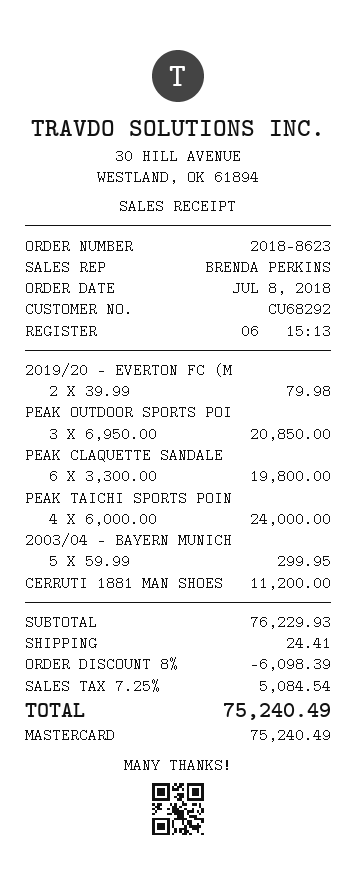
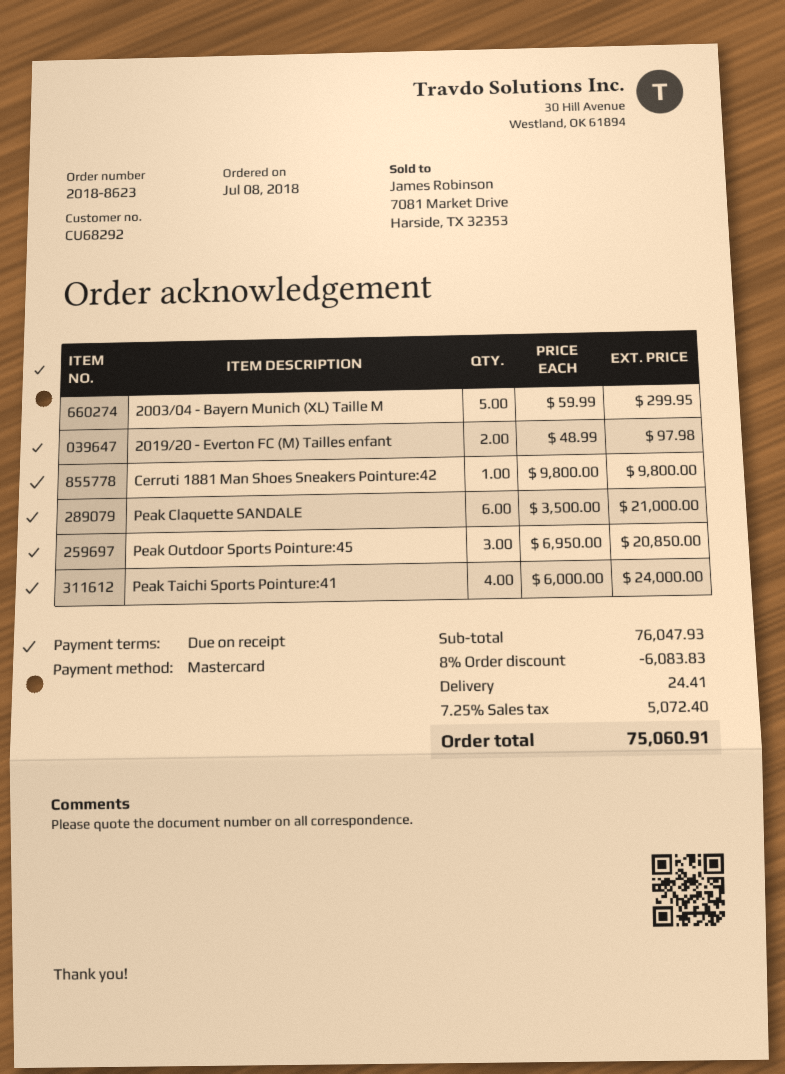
2019/20 - EVERTON FC (M: 2 x 39.99 = 79.98 -> 2 x 48.99 = 97.98
PEAK CLAQUETTE SANDALE: 6 x 3300.00 = 19800.00 -> 6 x 3500.00 = 21000.00
CERRUTI 1881 MAN SHOES: 1 x 11200.00 = 11200.00 -> 1 x 9800.00 = 9800.00
subtotal: 76229.93 -> 76047.93
discount: 8% = 6098.39 -> 8% = 6083.83
tax: 7.25% = 5084.54 -> 7.25% = 5072.40
total: 75240.49 -> 75060.91

